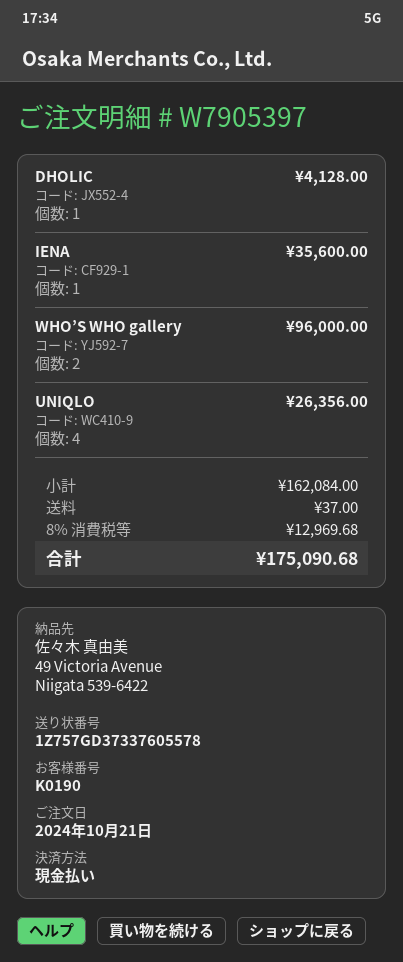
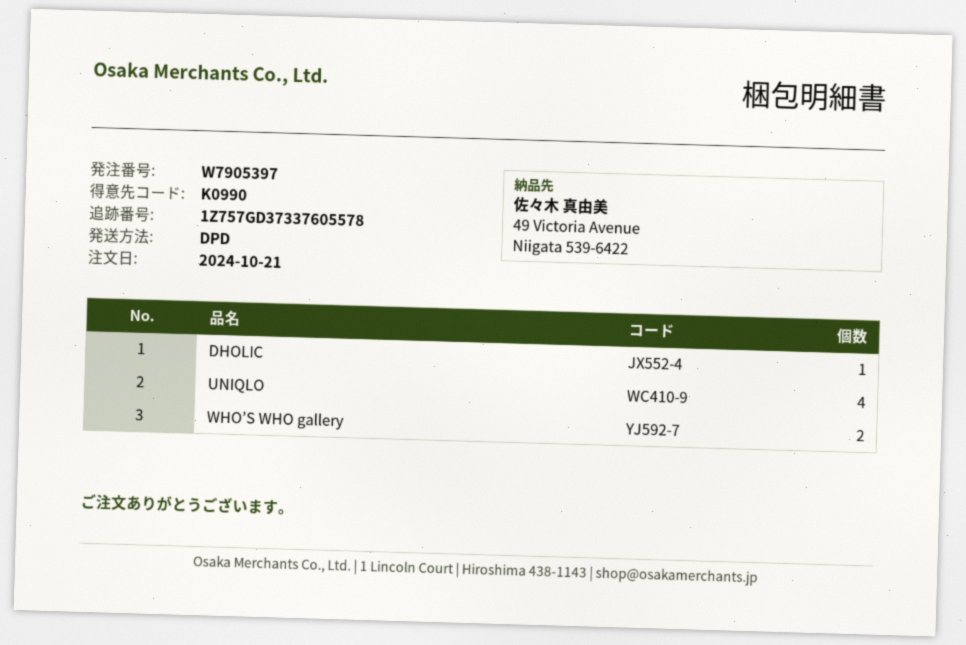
customer number: K0190 -> K0990
IENA: 1 -> none

